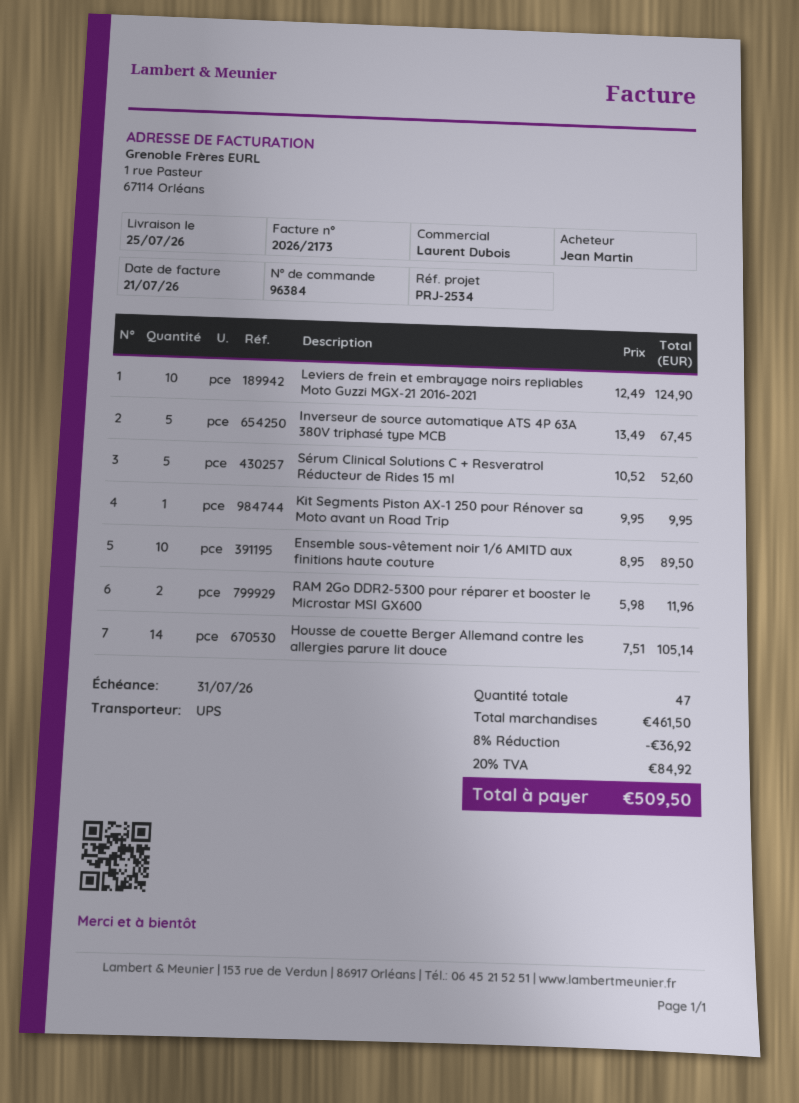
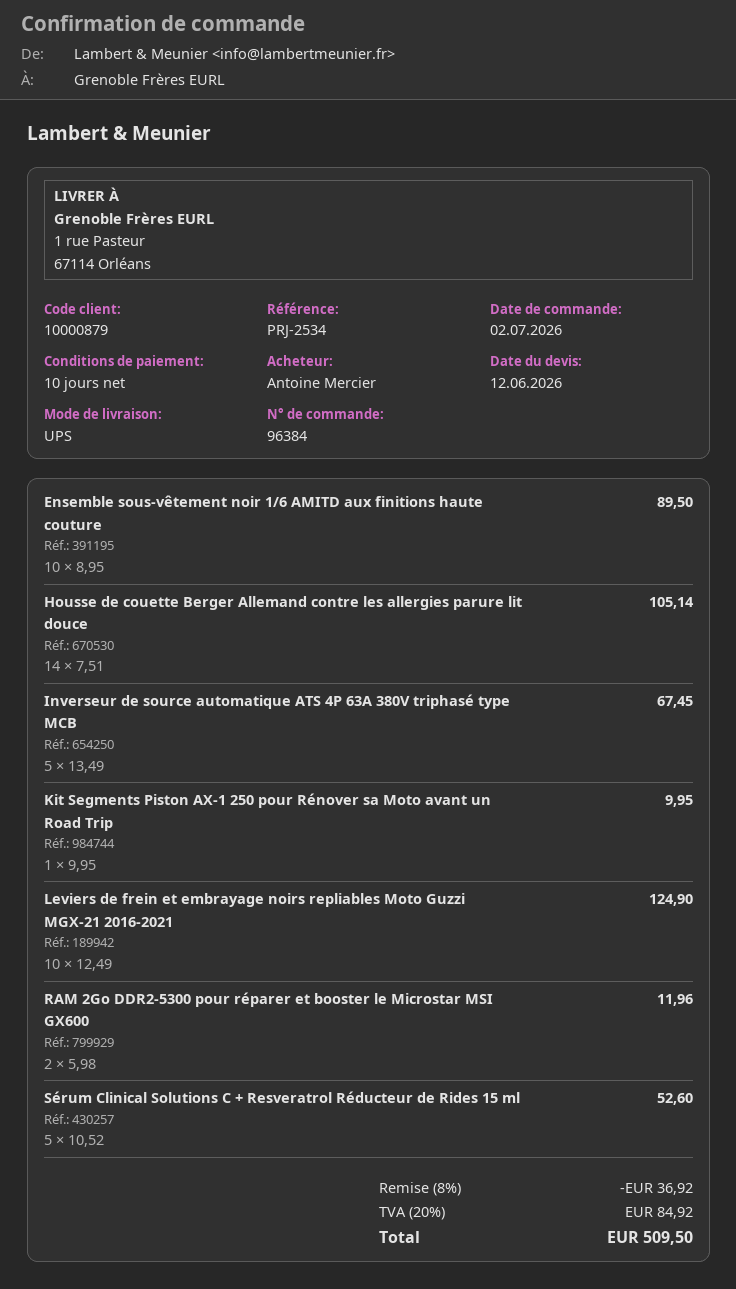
ordered by: Jean Martin -> Antoine Mercier

